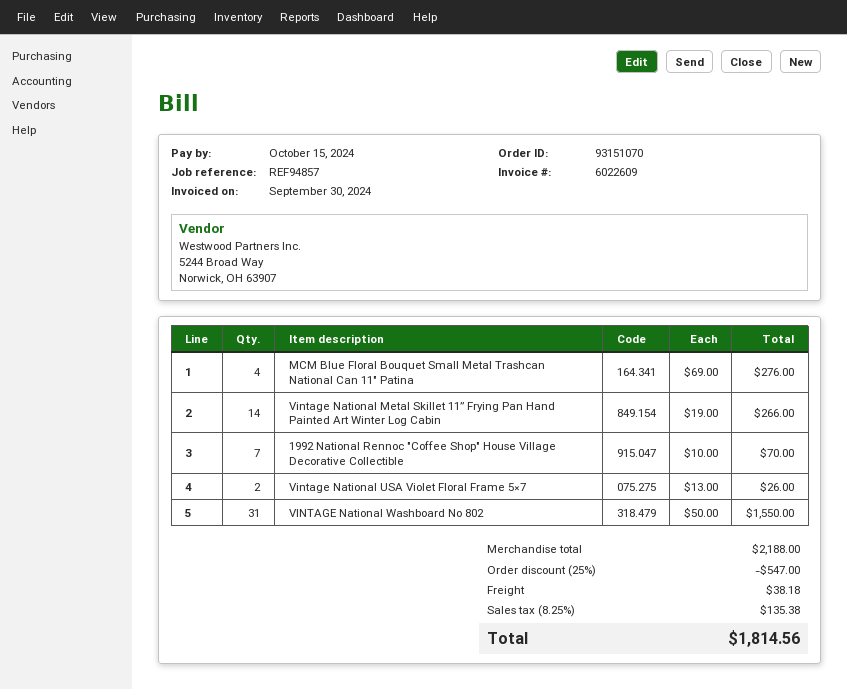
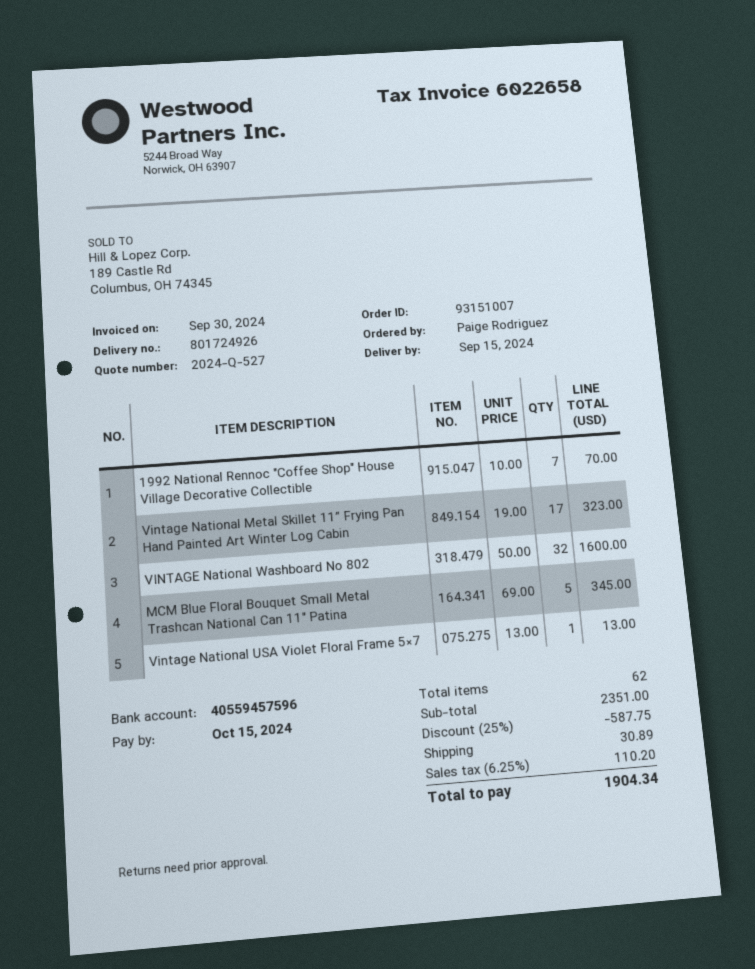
order number: 93151070 -> 93151007
invoice number: 6022609 -> 6022658
MCM Blue Floral Bouquet Small Metal Trashcan National Can 11" Patina: 4 x 69.00 = 276.00 -> 5 x 69.00 = 345.00
Vintage National Metal Skillet 11” Frying Pan Hand Painted Art Winter Log Cabin: 14 x 19.00 = 266.00 -> 17 x 19.00 = 323.00
Vintage National USA Violet Floral Frame 5×7: 2 x 13.00 = 26.00 -> 1 x 13.00 = 13.00
VINTAGE National Washboard No 802: 31 x 50.00 = 1550.00 -> 32 x 50.00 = 1600.00
subtotal: 2188.00 -> 2351.00
discount: 25% = 547.00 -> 25% = 587.75
shipping: 38.18 -> 30.89
tax: 8.25% = 135.38 -> 6.25% = 110.20
total: 1814.56 -> 1904.34

